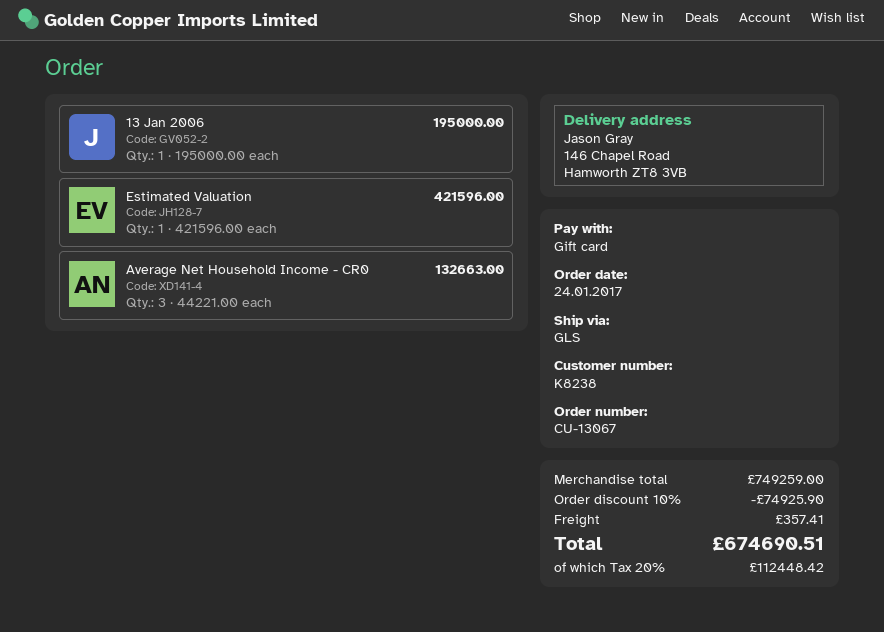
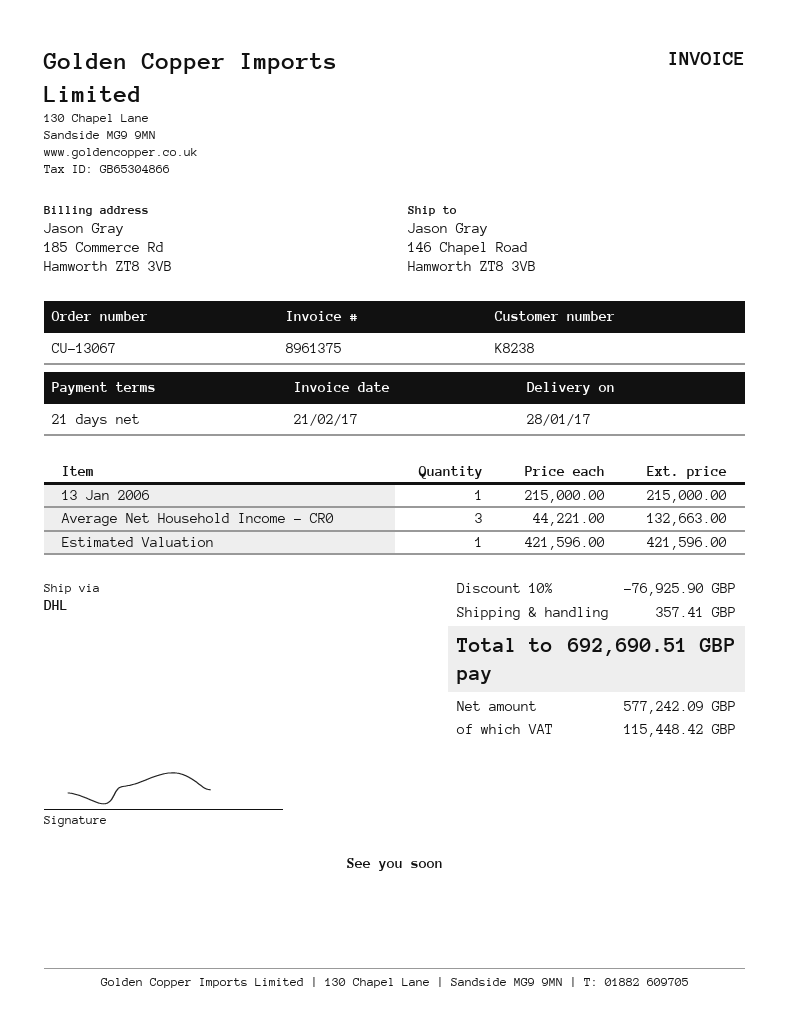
shipping method: GLS -> DHL
13 Jan 2006: 1 x 195000.00 = 195000.00 -> 1 x 215000.00 = 215000.00
discount: 10% = 74925.90 -> 10% = 76925.90
tax: 112448.42 -> 115448.42
total: 674690.51 -> 692690.51

